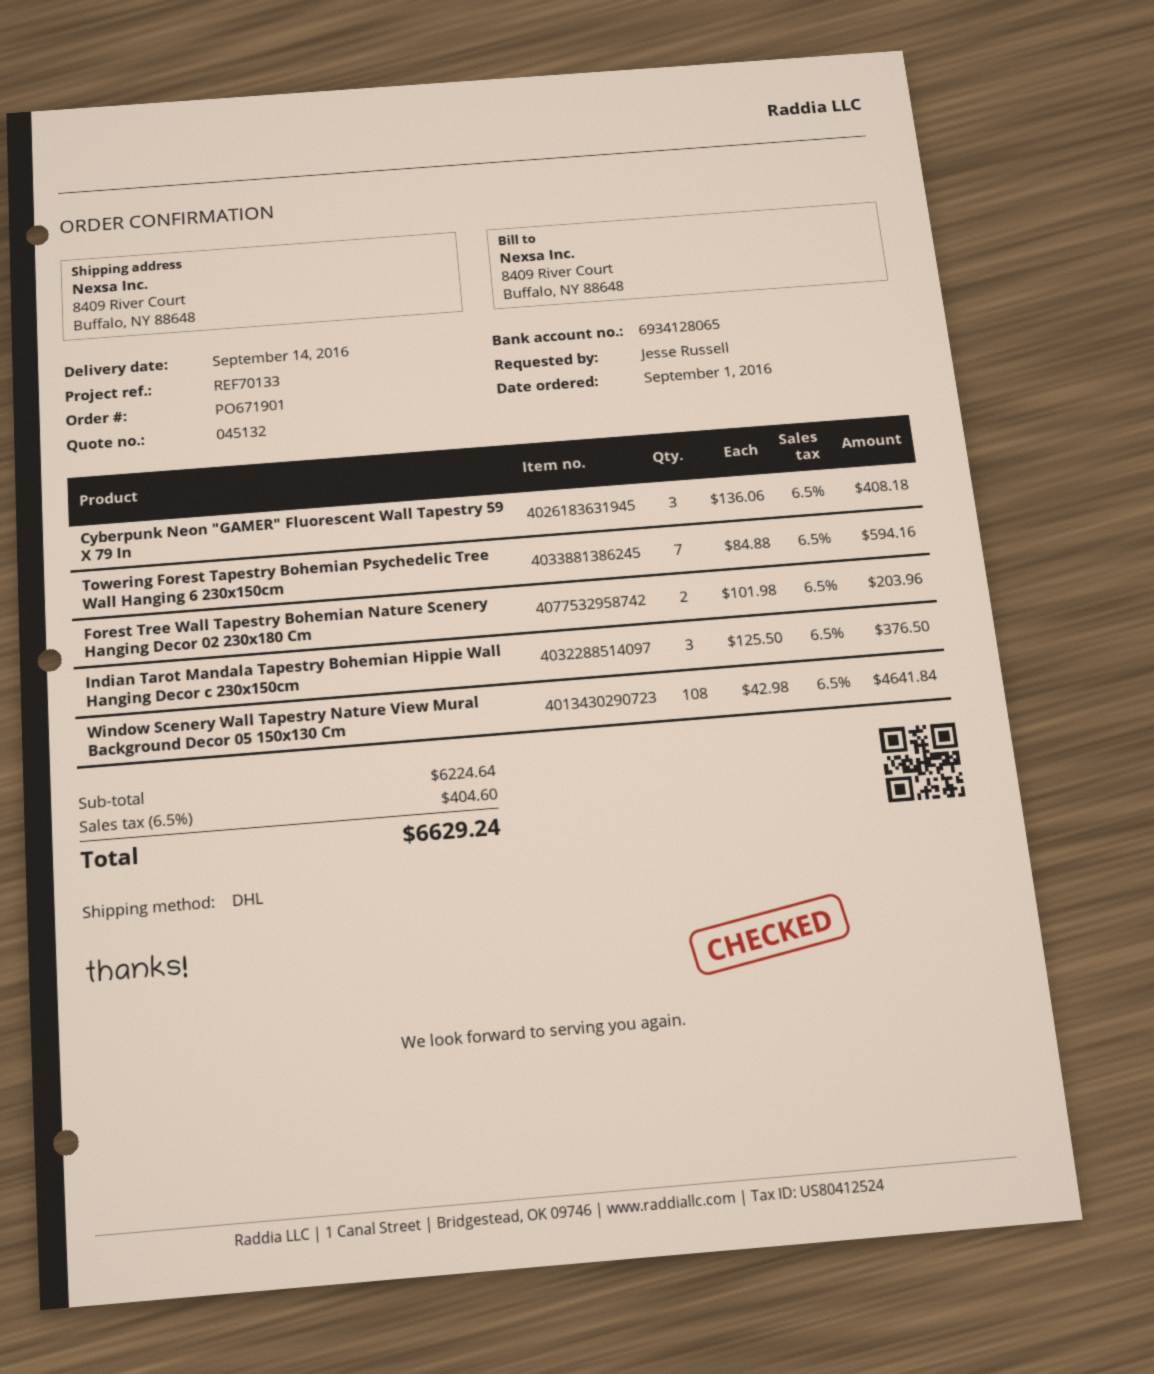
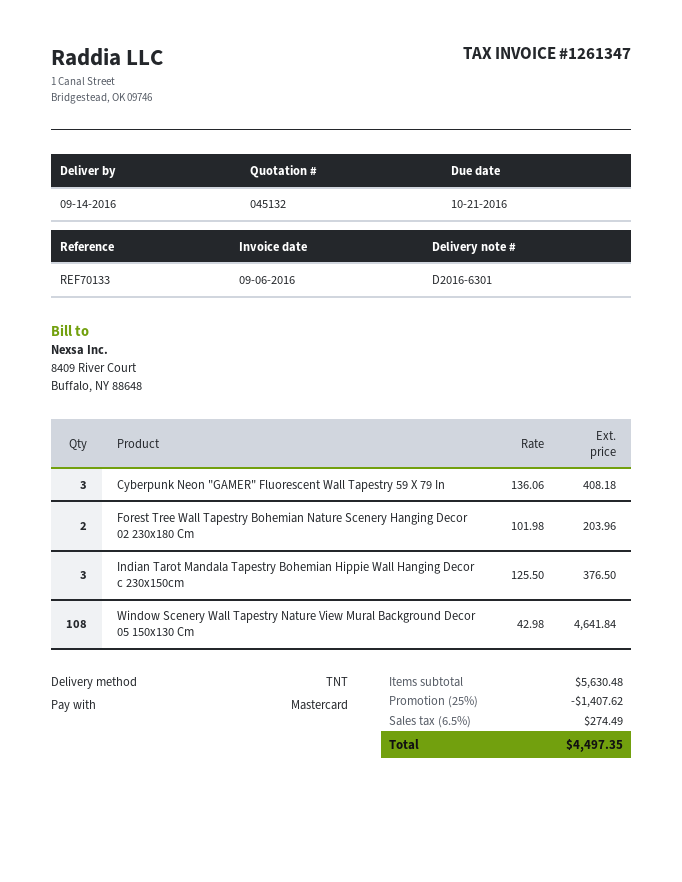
shipping method: DHL -> TNT
Towering Forest Tapestry Bohemian Psychedelic Tree Wall Hanging 6 230x150cm: 7 x 84.88 = 594.16 -> none
subtotal: 6224.64 -> 5630.48
discount: none -> 25% = 1407.62
tax: 6.5% = 404.60 -> 6.5% = 274.49
total: 6629.24 -> 4497.35

